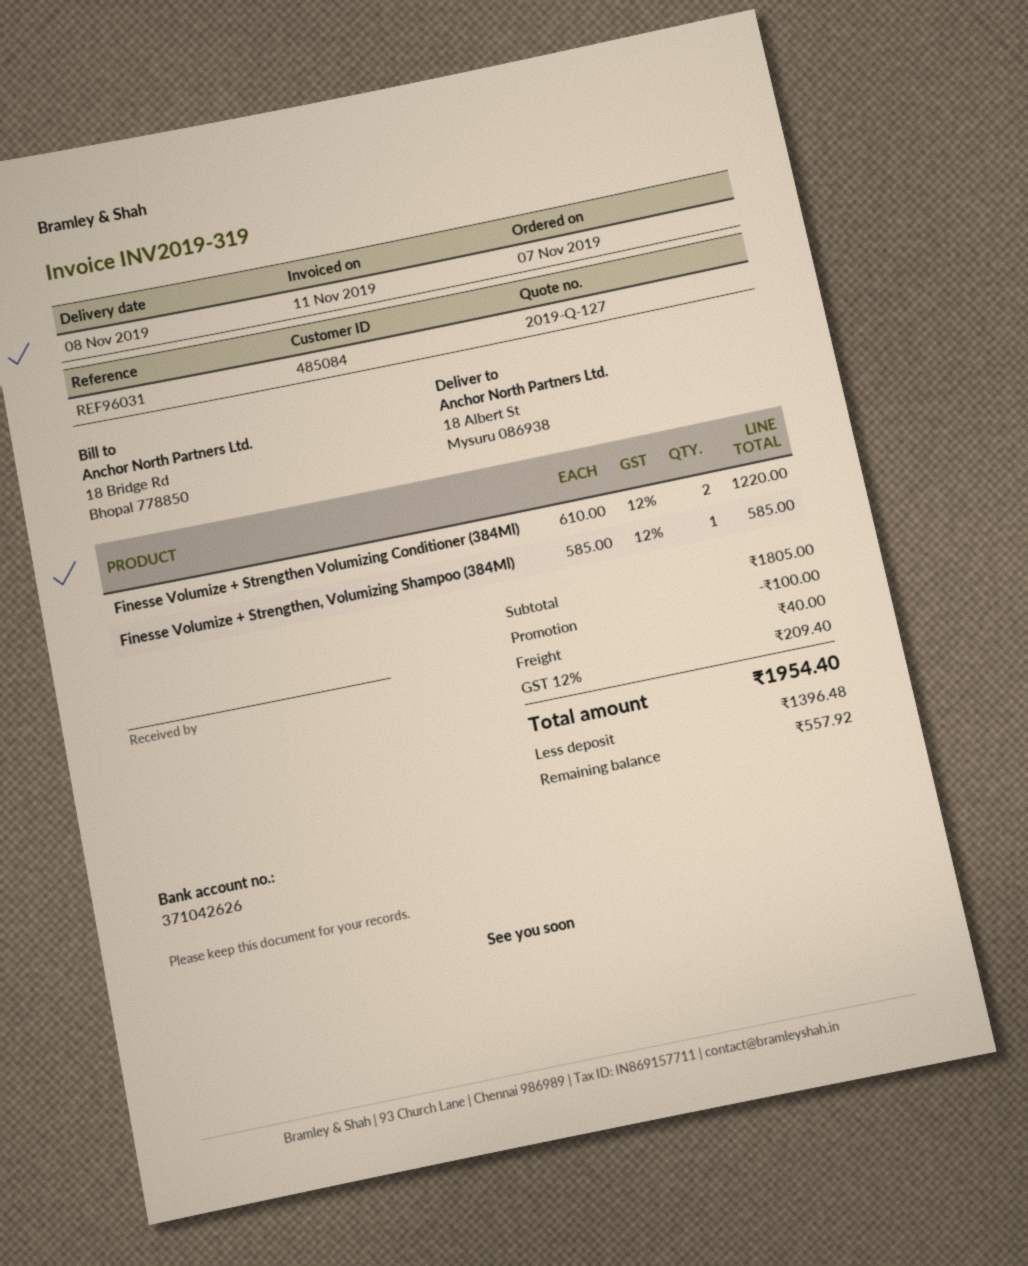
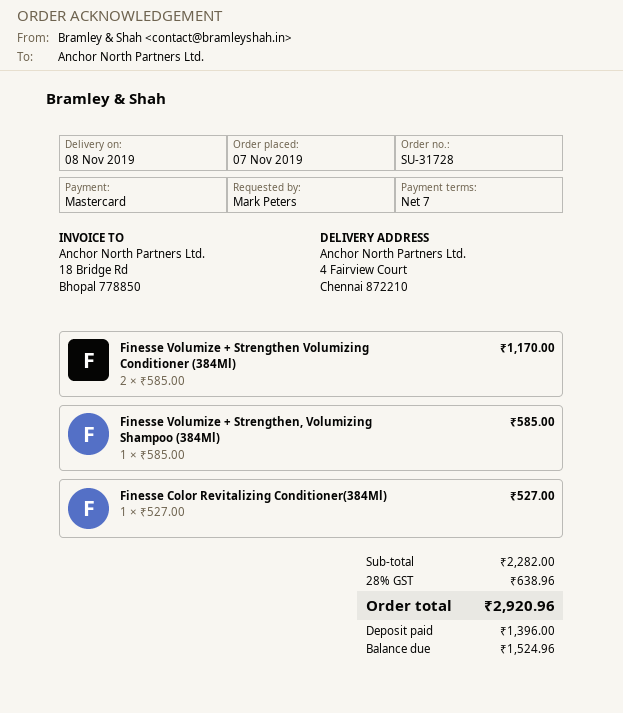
ship to: 18 Albert St, Mysuru 086938 -> 4 Fairview Court, Chennai 872210
Finesse Volumize + Strengthen Volumizing Conditioner (384Ml): 2 x 610.00 = 1220.00 -> 2 x 585.00 = 1170.00
Finesse Color Revitalizing Conditioner(384Ml): none -> 1 x 527.00 = 527.00
subtotal: 1805.00 -> 2282.00
discount: 100.00 -> none
shipping: 40.00 -> none
tax: 12% = 209.40 -> 28% = 638.96
total: 1954.40 -> 2920.96
deposit: 1396.48 -> 1396.00
balance: 557.92 -> 1524.96

